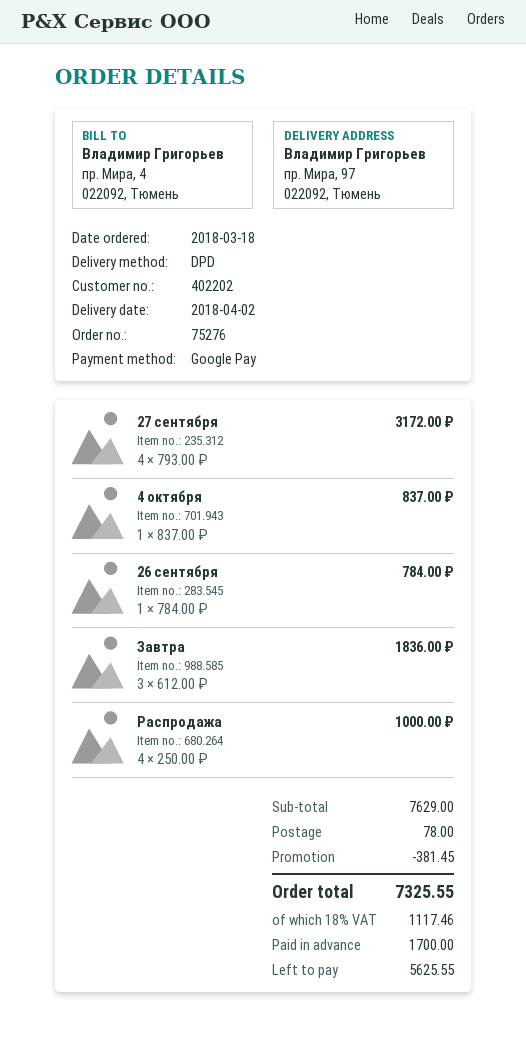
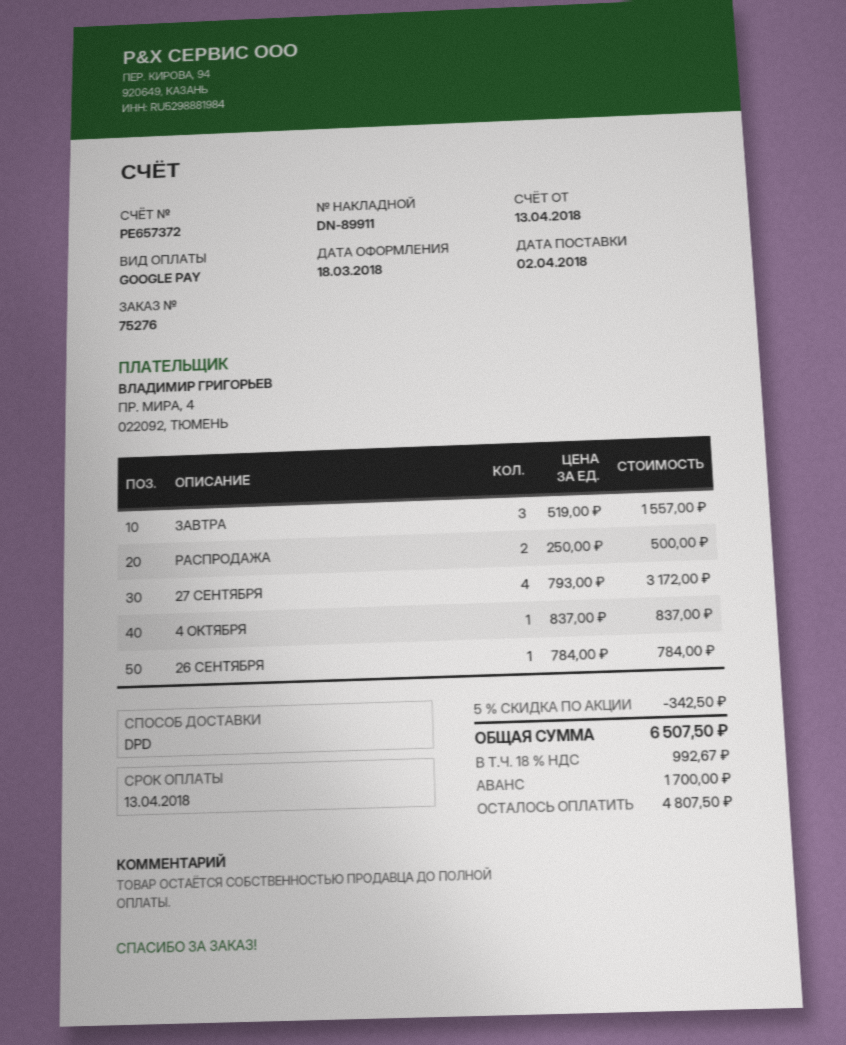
Завтра: 3 x 612.00 = 1836.00 -> 3 x 519.00 = 1557.00
Распродажа: 4 x 250.00 = 1000.00 -> 2 x 250.00 = 500.00
discount: 381.45 -> 342.50
shipping: 78.00 -> none
tax: 18% = 1117.46 -> 18% = 992.67
total: 7325.55 -> 6507.50
balance: 5625.55 -> 4807.50

